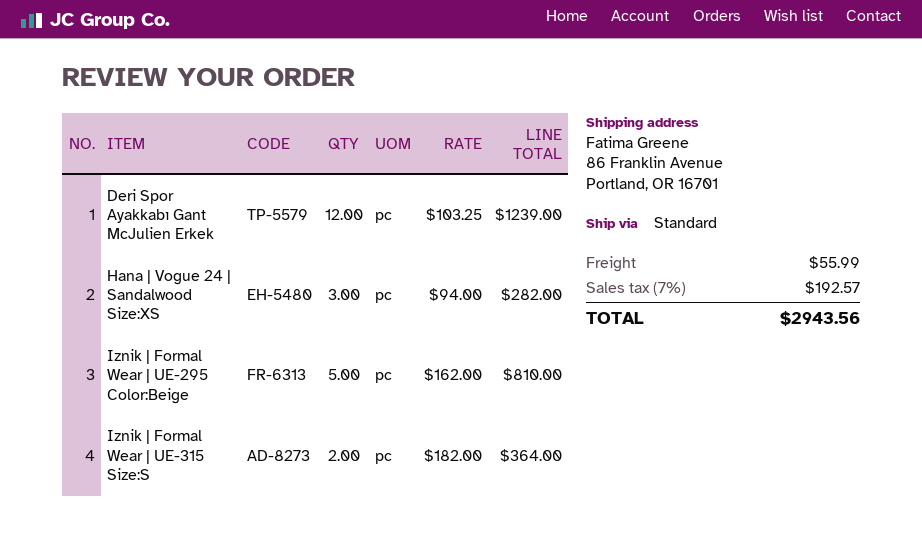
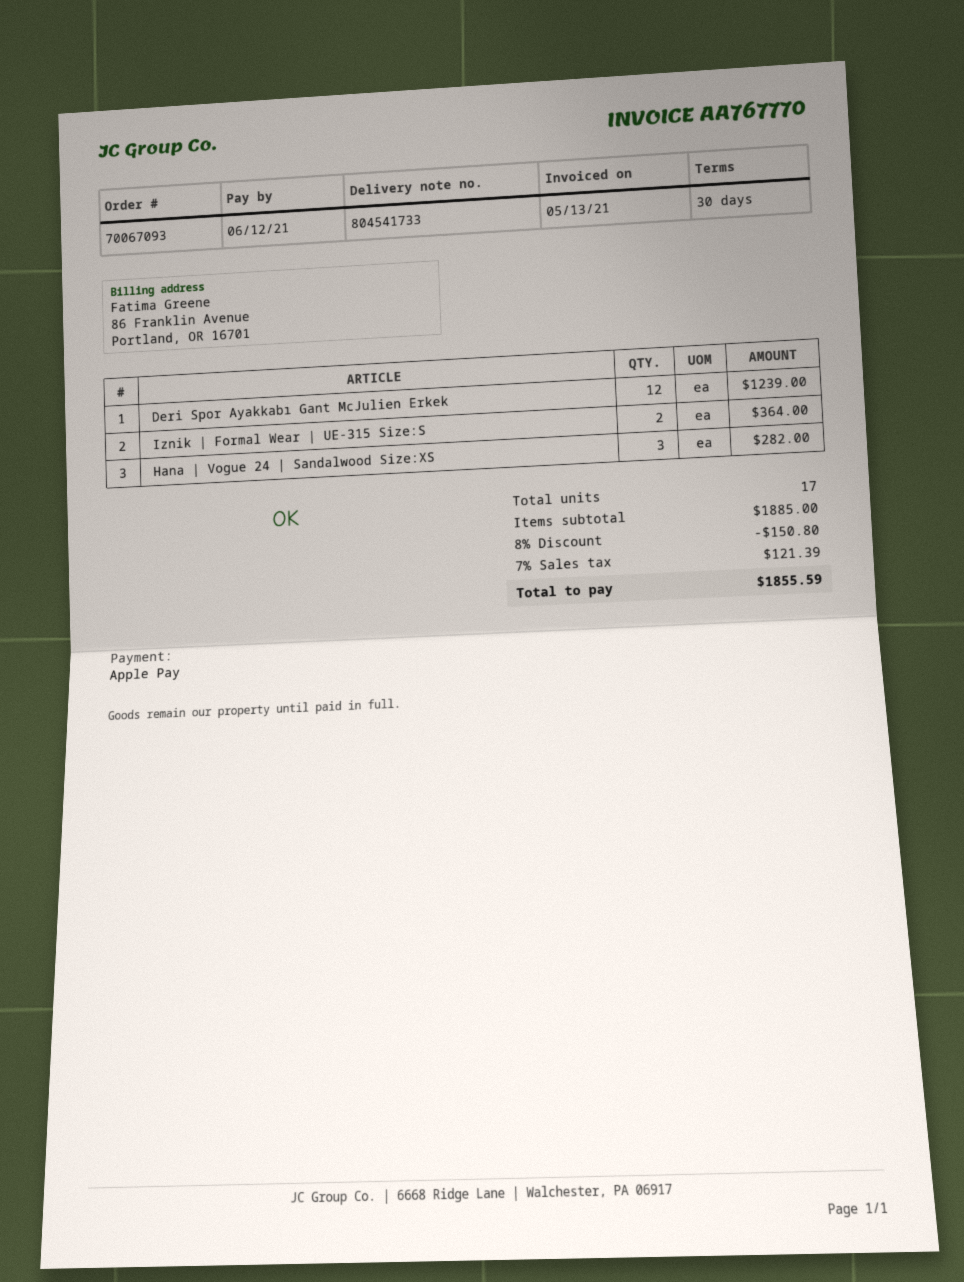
Iznik | Formal Wear | UE-295 Color:Beige: 5 for 810.00 -> none
discount: none -> 8% = 150.80
shipping: 55.99 -> none
tax: 7% = 192.57 -> 7% = 121.39
total: 2943.56 -> 1855.59

